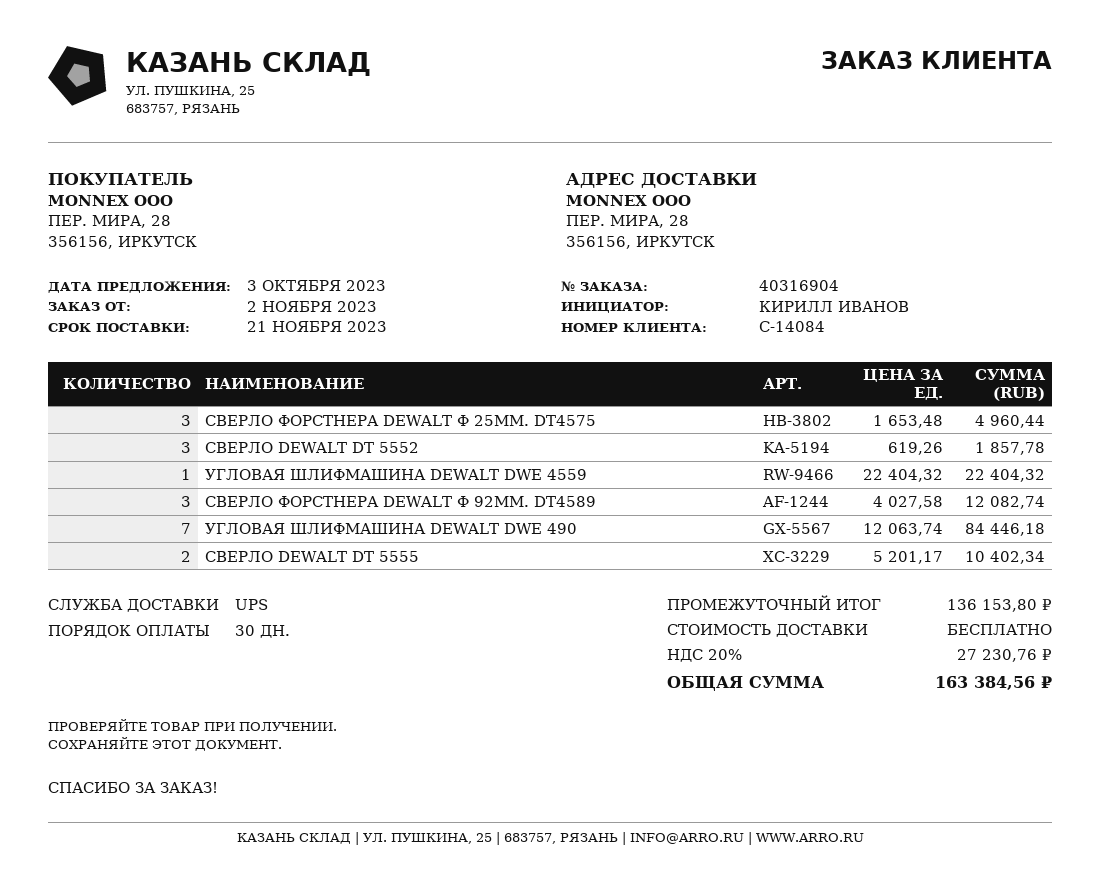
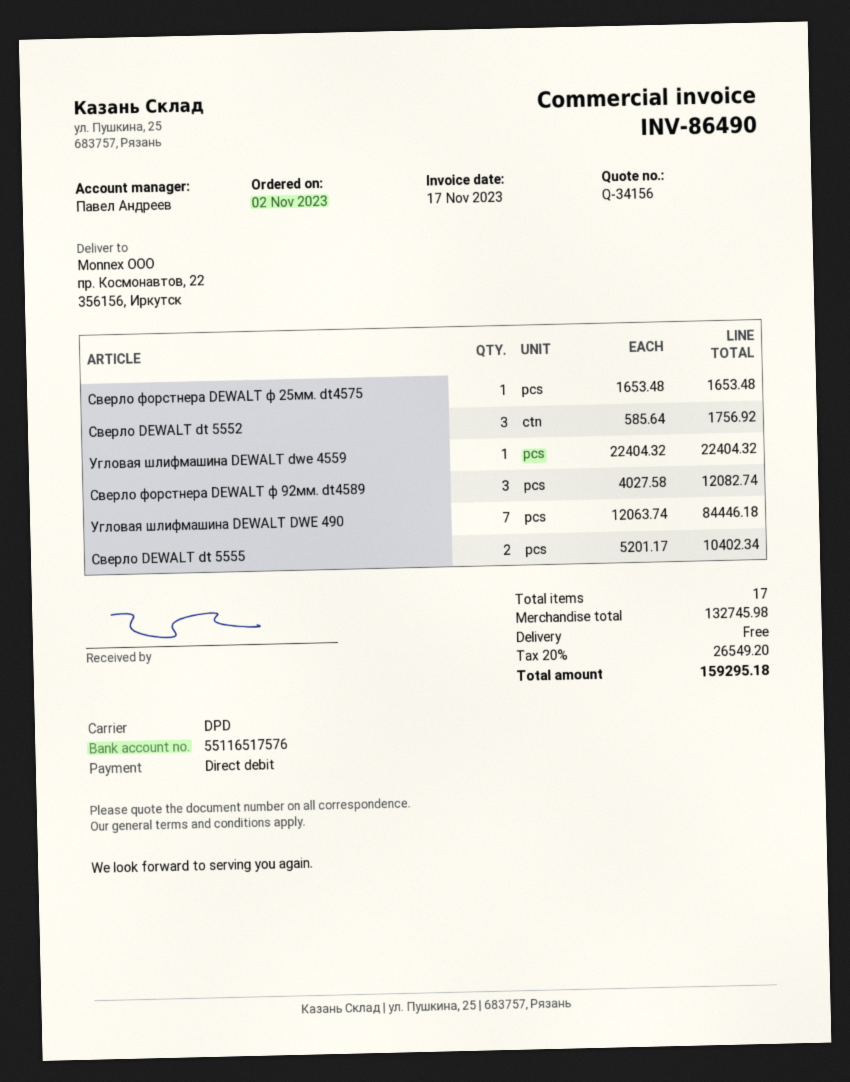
shipping method: UPS -> DPD
ship to: ПЕР. МИРА, 28, 356156, ИРКУТСК -> пр. Космонавтов, 22, 356156, Иркутск
СВЕРЛО ФОРСТНЕРА DEWALT Ф 25ММ. DT4575: 3 x 1653.48 = 4960.44 -> 1 x 1653.48 = 1653.48
СВЕРЛО DEWALT DT 5552: 3 x 619.26 = 1857.78 -> 3 x 585.64 = 1756.92
subtotal: 136153.80 -> 132745.98
tax: 20% = 27230.76 -> 20% = 26549.20
total: 163384.56 -> 159295.18

